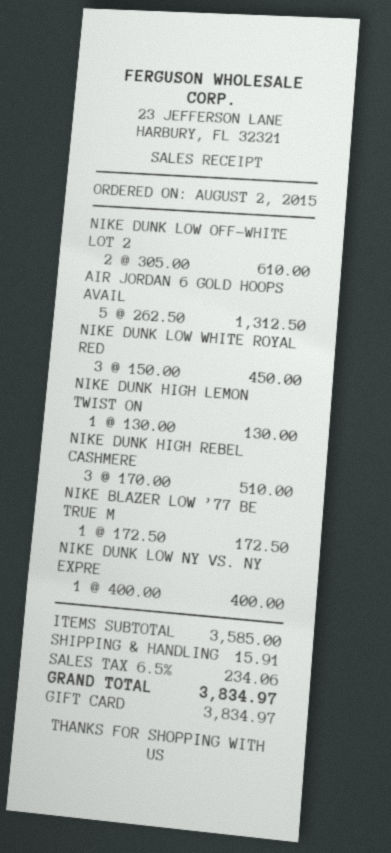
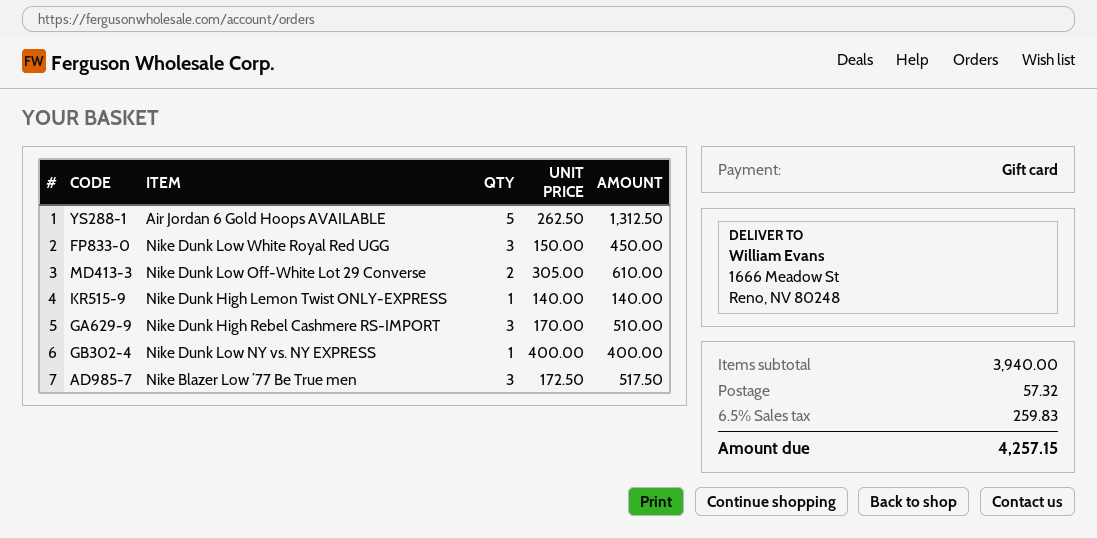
NIKE DUNK HIGH LEMON TWIST ON: 1 x 130.00 = 130.00 -> 1 x 140.00 = 140.00
NIKE BLAZER LOW ’77 BE TRUE M: 1 x 172.50 = 172.50 -> 3 x 172.50 = 517.50
subtotal: 3585.00 -> 3940.00
shipping: 15.91 -> 57.32
tax: 6.5% = 234.06 -> 6.5% = 259.83
total: 3834.97 -> 4257.15

